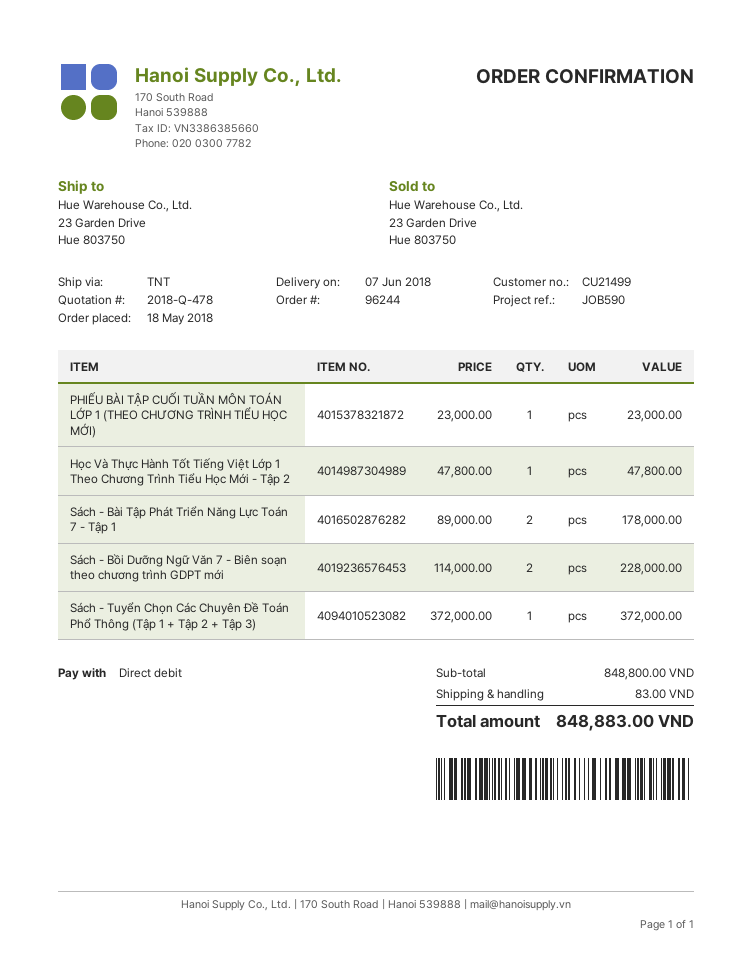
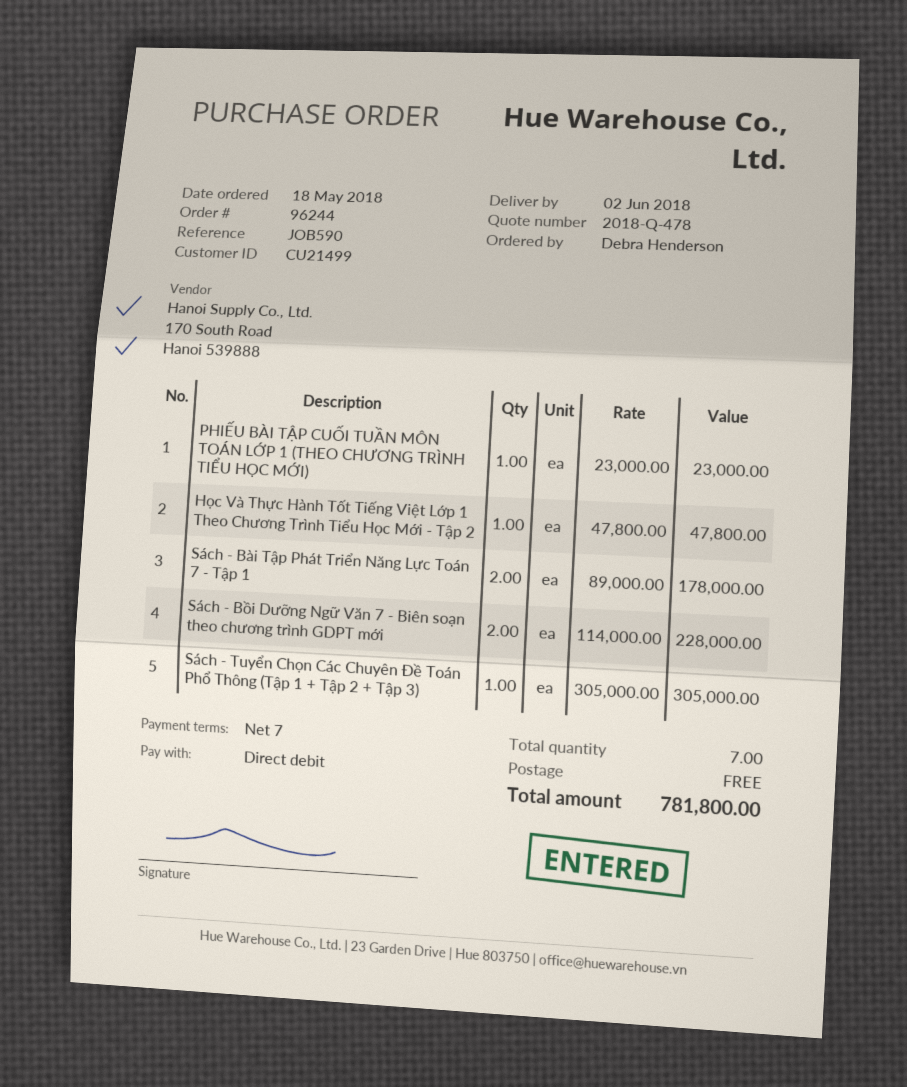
delivery date: 2018-06-07 -> 2018-06-02
Sách - Tuyển Chọn Các Chuyên Đề Toán Phổ Thông (Tập 1 + Tập 2 + Tập 3): 1 x 372000.00 = 372000.00 -> 1 x 305000.00 = 305000.00
shipping: 83.00 -> 0.00
total: 848883.00 -> 781800.00

